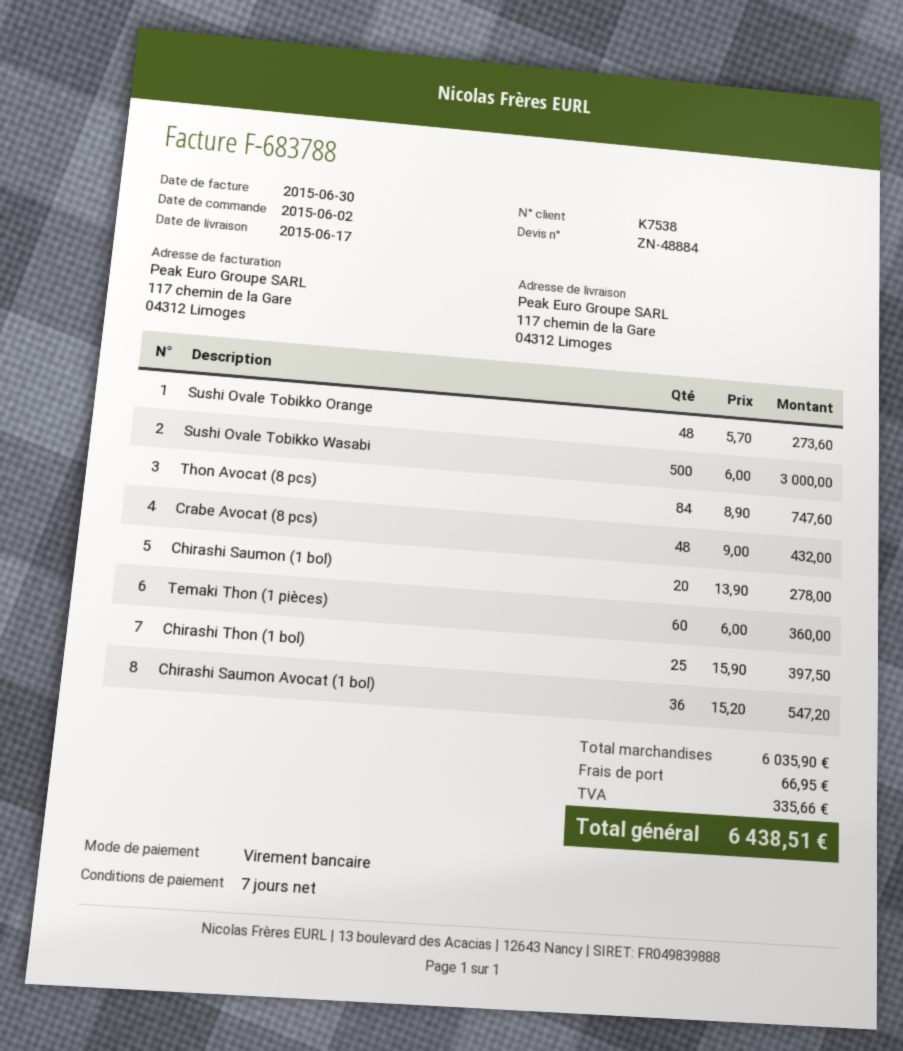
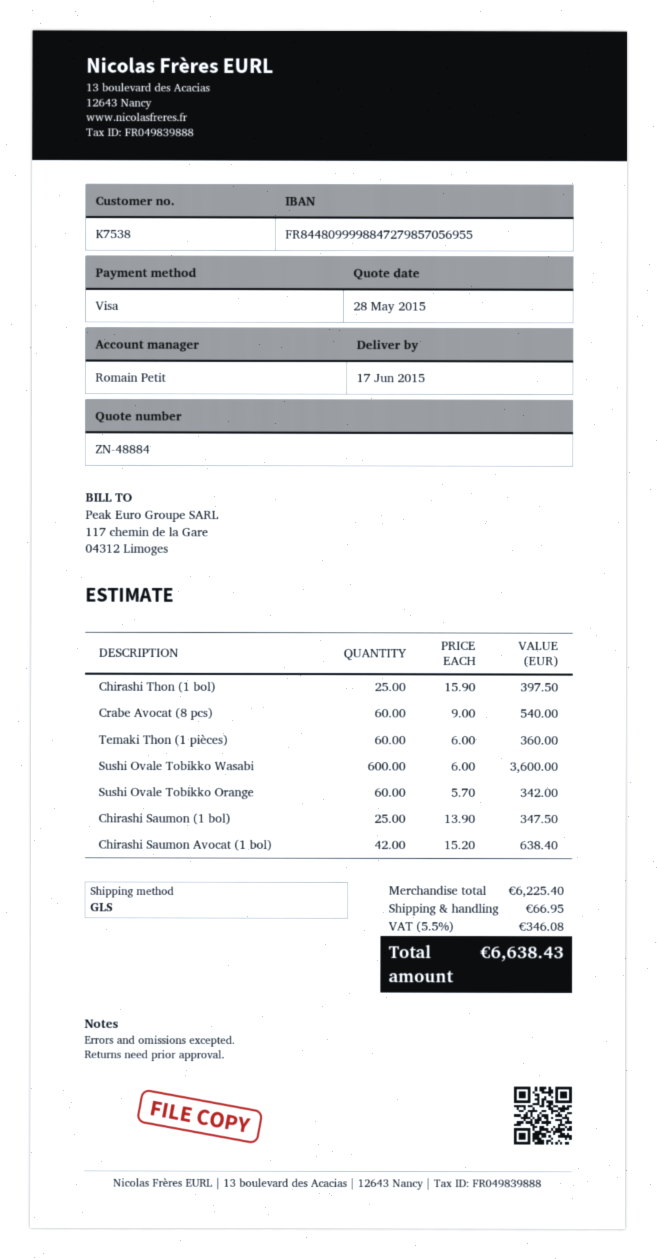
payment method: bank transfer -> Visa
Sushi Ovale Tobikko Orange: 48 x 5.70 = 273.60 -> 60 x 5.70 = 342.00
Sushi Ovale Tobikko Wasabi: 500 x 6.00 = 3000.00 -> 600 x 6.00 = 3600.00
Thon Avocat (8 pcs): 84 x 8.90 = 747.60 -> none
Crabe Avocat (8 pcs): 48 x 9.00 = 432.00 -> 60 x 9.00 = 540.00
Chirashi Saumon (1 bol): 20 x 13.90 = 278.00 -> 25 x 13.90 = 347.50
Chirashi Saumon Avocat (1 bol): 36 x 15.20 = 547.20 -> 42 x 15.20 = 638.40
subtotal: 6035.90 -> 6225.40
tax: 335.66 -> 346.08
total: 6438.51 -> 6638.43

